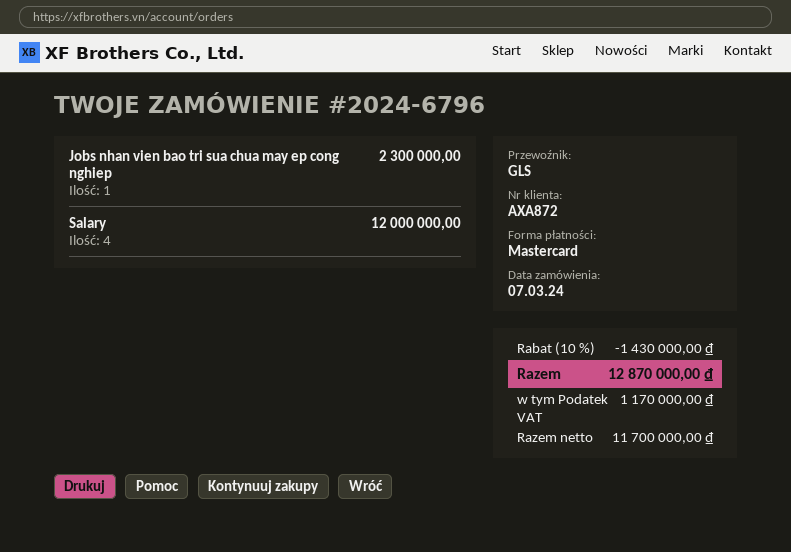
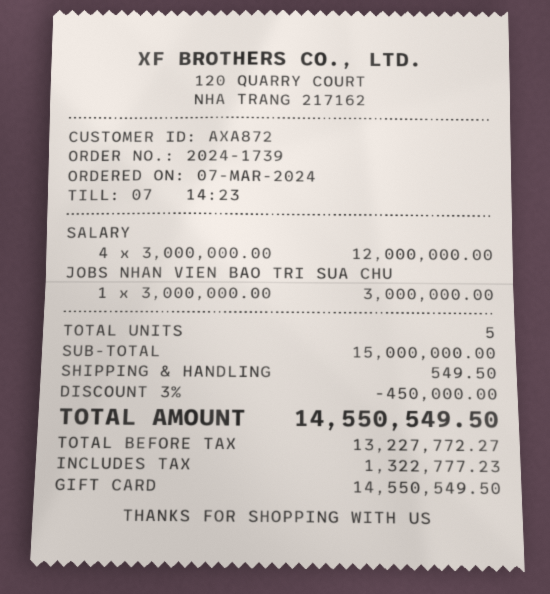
order number: 2024-6796 -> 2024-1739
payment method: Mastercard -> gift card
Jobs nhan vien bao tri sua chua may ep cong nghiep: 1 for 2300000.00 -> 1 for 3000000.00
discount: 10% = 1430000.00 -> 3% = 450000.00
shipping: none -> 549.50
net: 11700000.00 -> 13227772.27
tax: 1170000.00 -> 1322777.23
total: 12870000.00 -> 14550549.50

